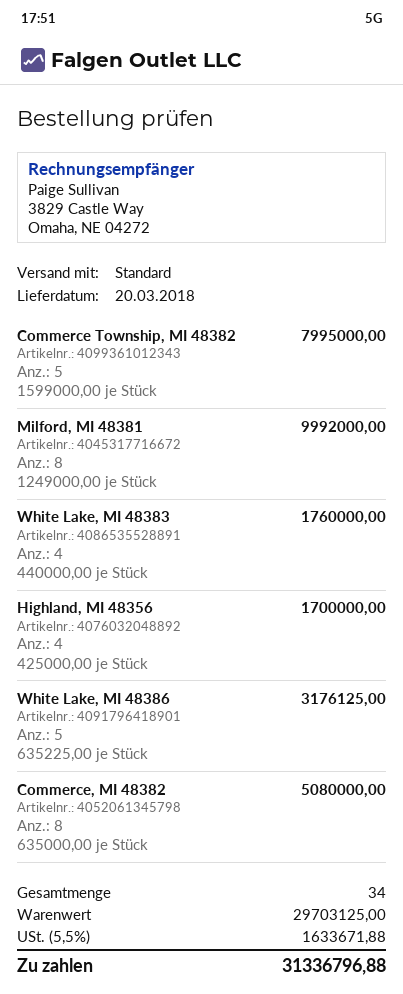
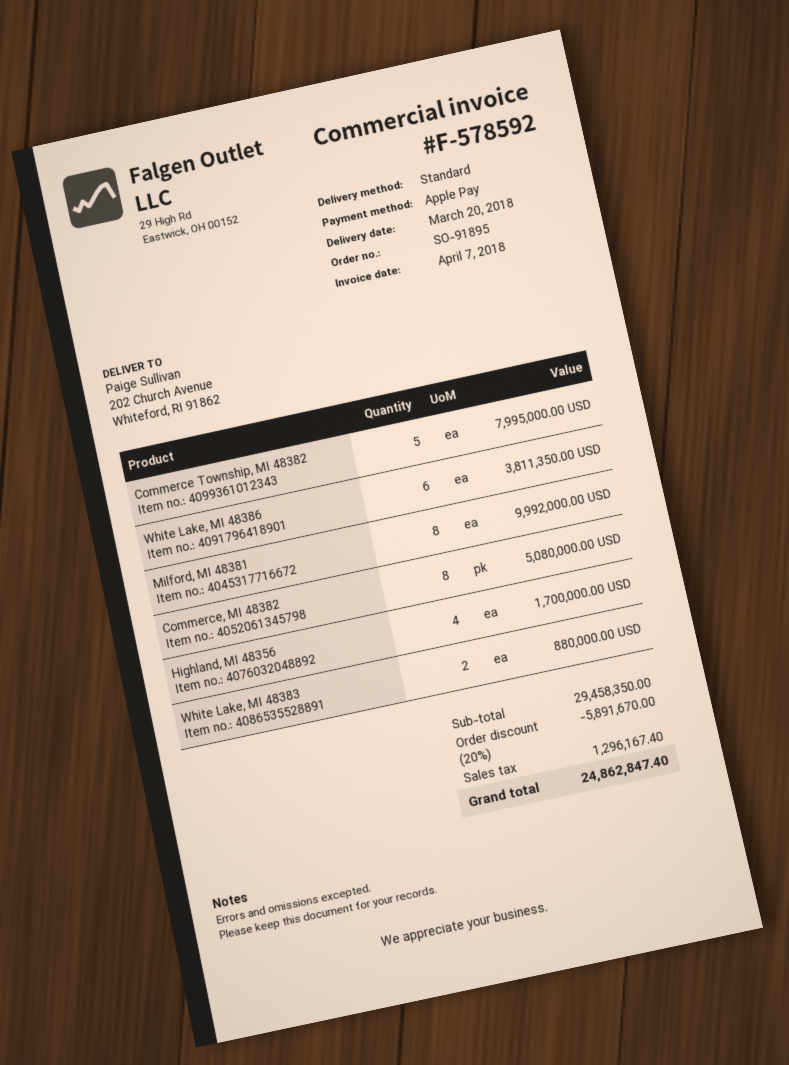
White Lake, MI 48383: 4 for 1760000.00 -> 2 for 880000.00
White Lake, MI 48386: 5 for 3176125.00 -> 6 for 3811350.00
subtotal: 29703125.00 -> 29458350.00
discount: none -> 20% = 5891670.00
tax: 1633671.88 -> 1296167.40
total: 31336796.88 -> 24862847.40

